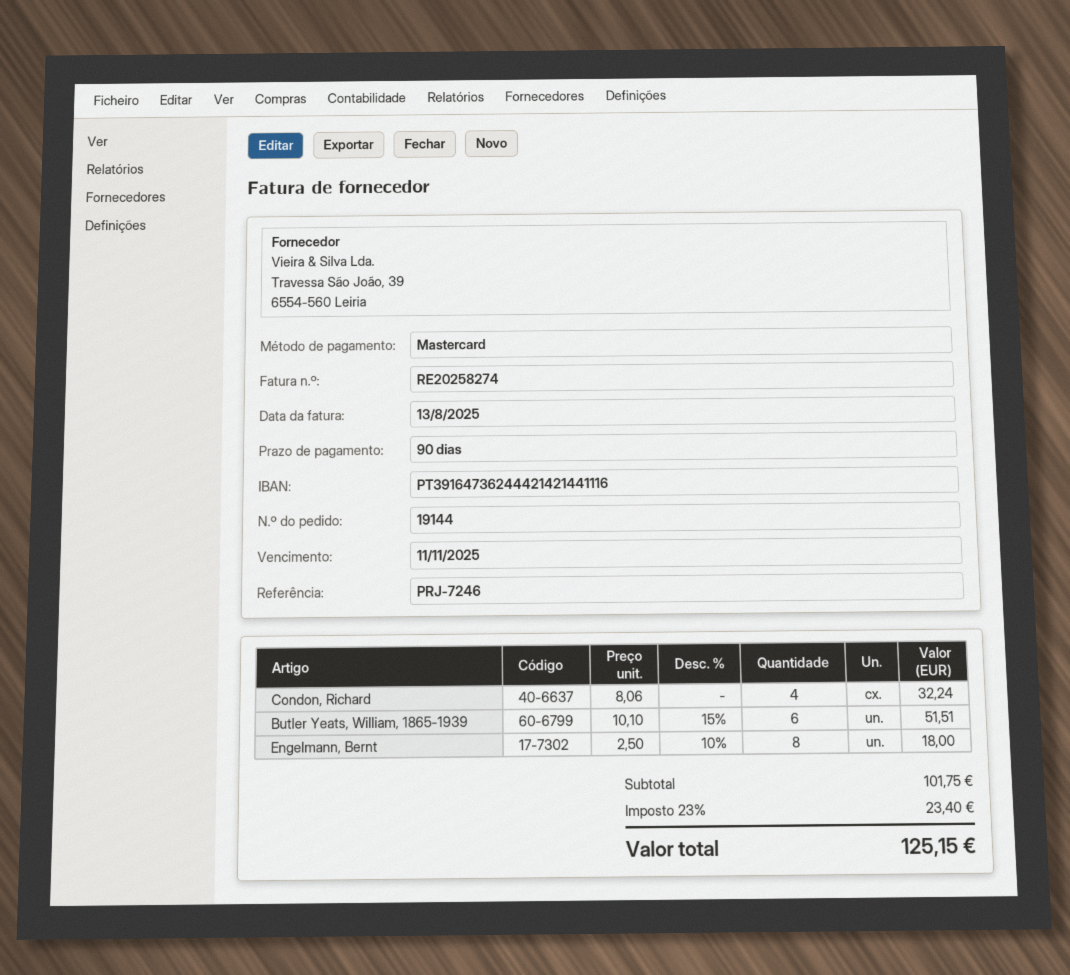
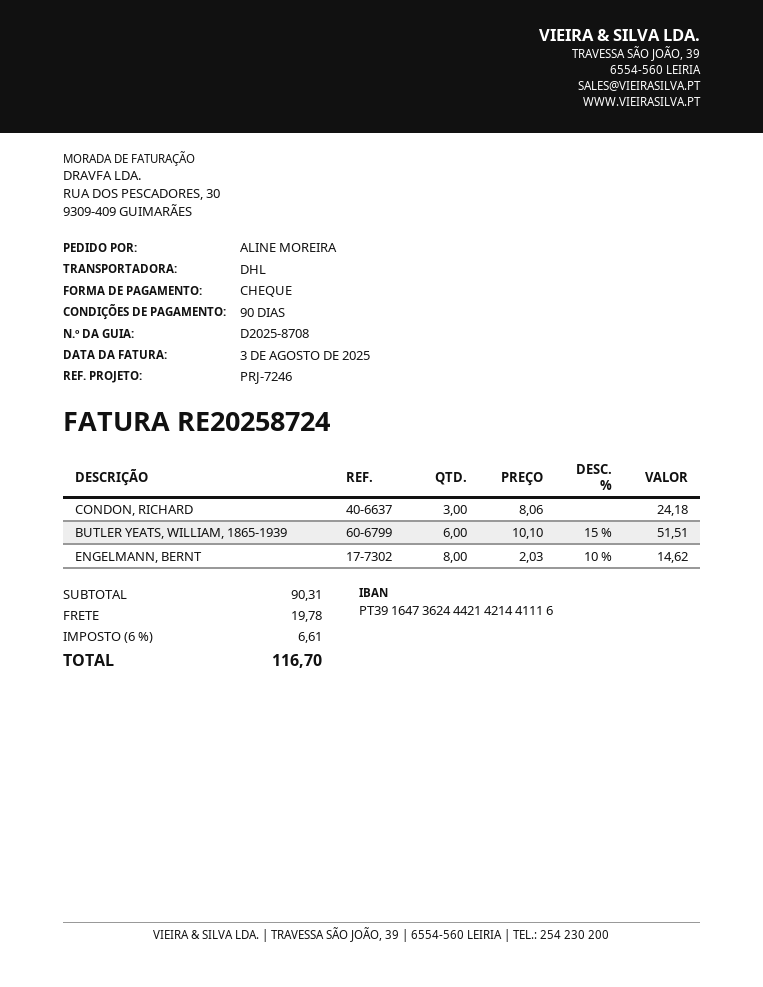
invoice number: RE20258274 -> RE20258724
invoice date: 2025-08-13 -> 2025-08-03
payment method: Mastercard -> cheque
Condon, Richard: 4 x 8.06 = 32.24 -> 3 x 8.06 = 24.18
Engelmann, Bernt: 8 x 2.50 - 10% = 18.00 -> 8 x 2.03 - 10% = 14.62
subtotal: 101.75 -> 90.31
shipping: none -> 19.78
tax: 23% = 23.40 -> 6% = 6.61
total: 125.15 -> 116.70

